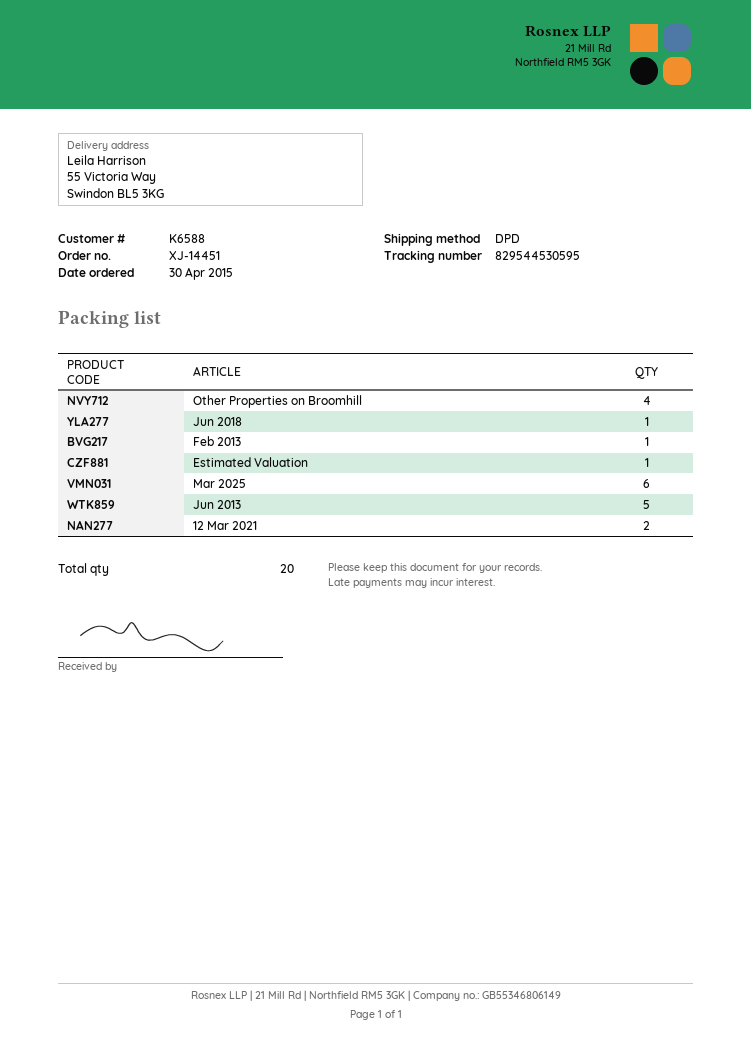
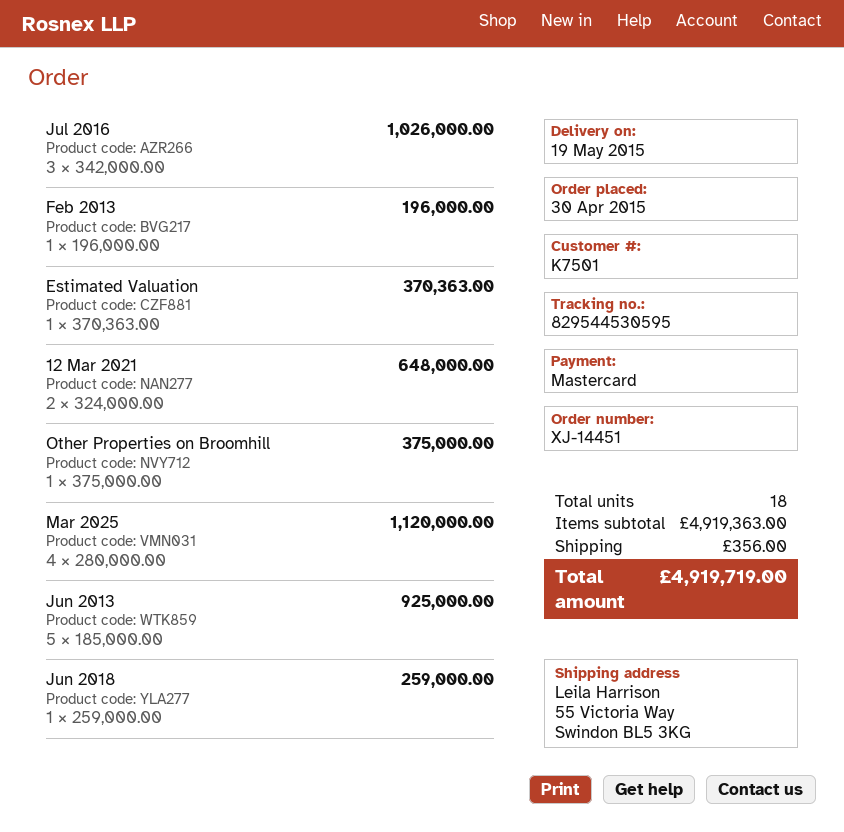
customer number: K6588 -> K7501
Other Properties on Broomhill: 4 -> 1
Mar 2025: 6 -> 4
Jul 2016: none -> 3
total quantity: 20 -> 18

